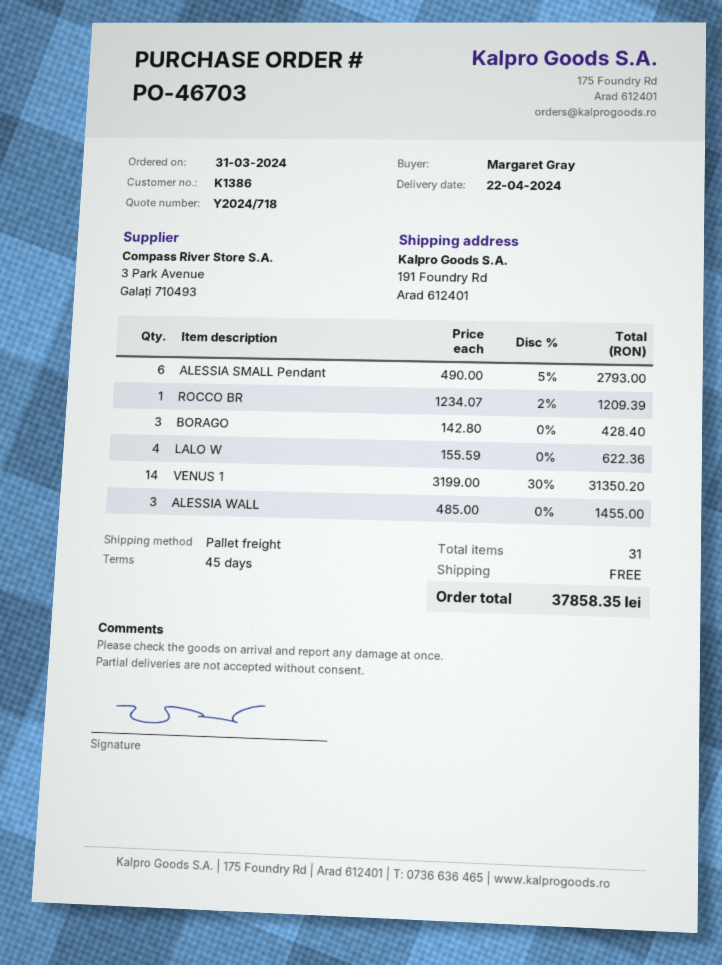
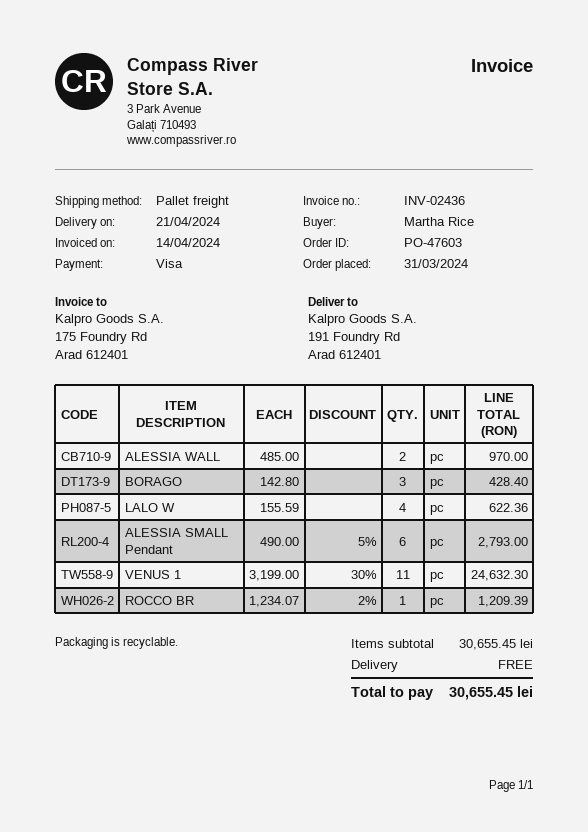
order number: PO-46703 -> PO-47603
delivery date: 2024-04-22 -> 2024-04-21
ordered by: Margaret Gray -> Martha Rice
VENUS 1: 14 x 3199.00 - 30% = 31350.20 -> 11 x 3199.00 - 30% = 24632.30
ALESSIA WALL: 3 x 485.00 = 1455.00 -> 2 x 485.00 = 970.00
total: 37858.35 -> 30655.45

